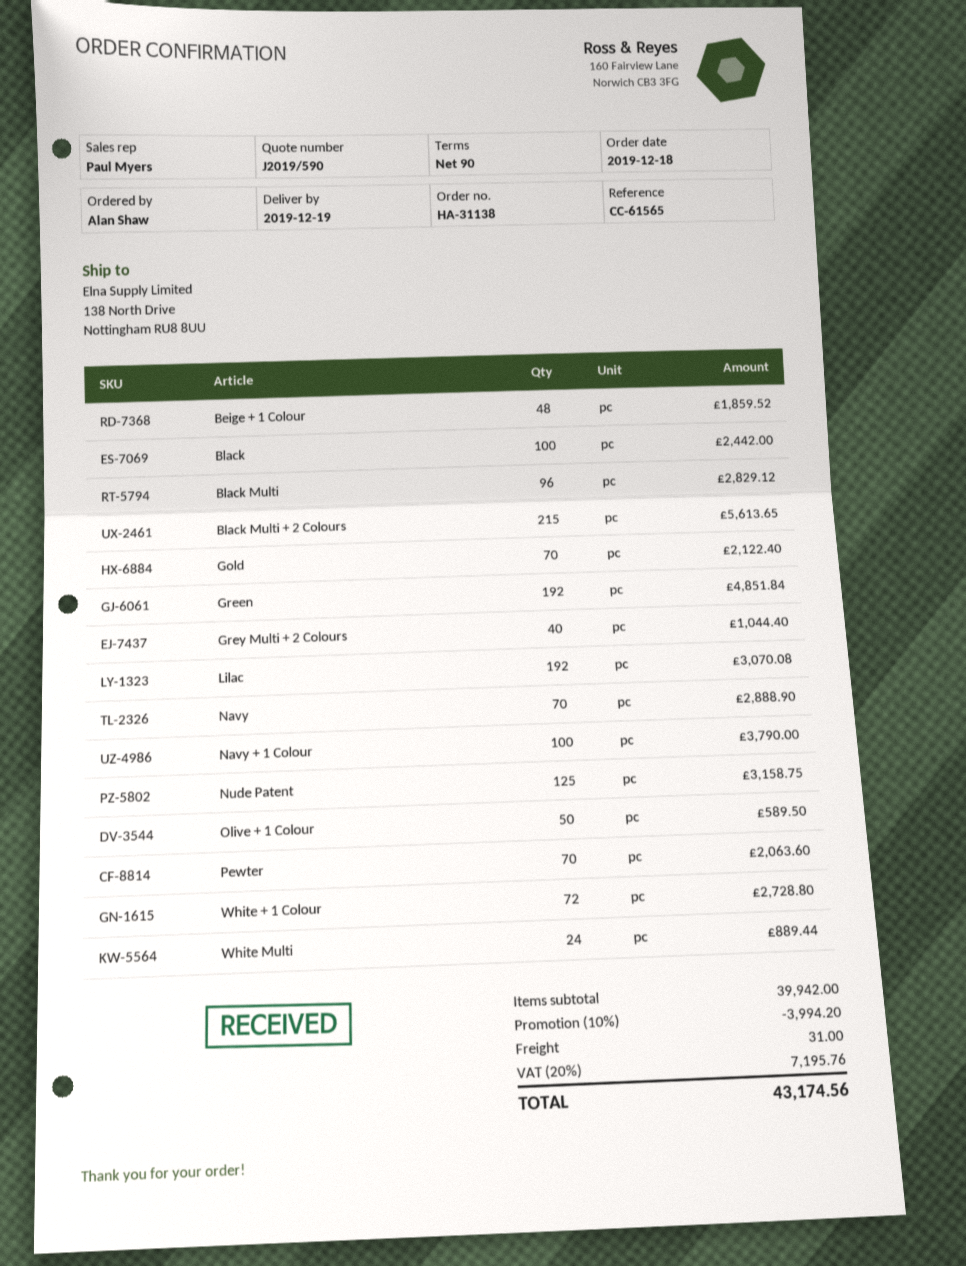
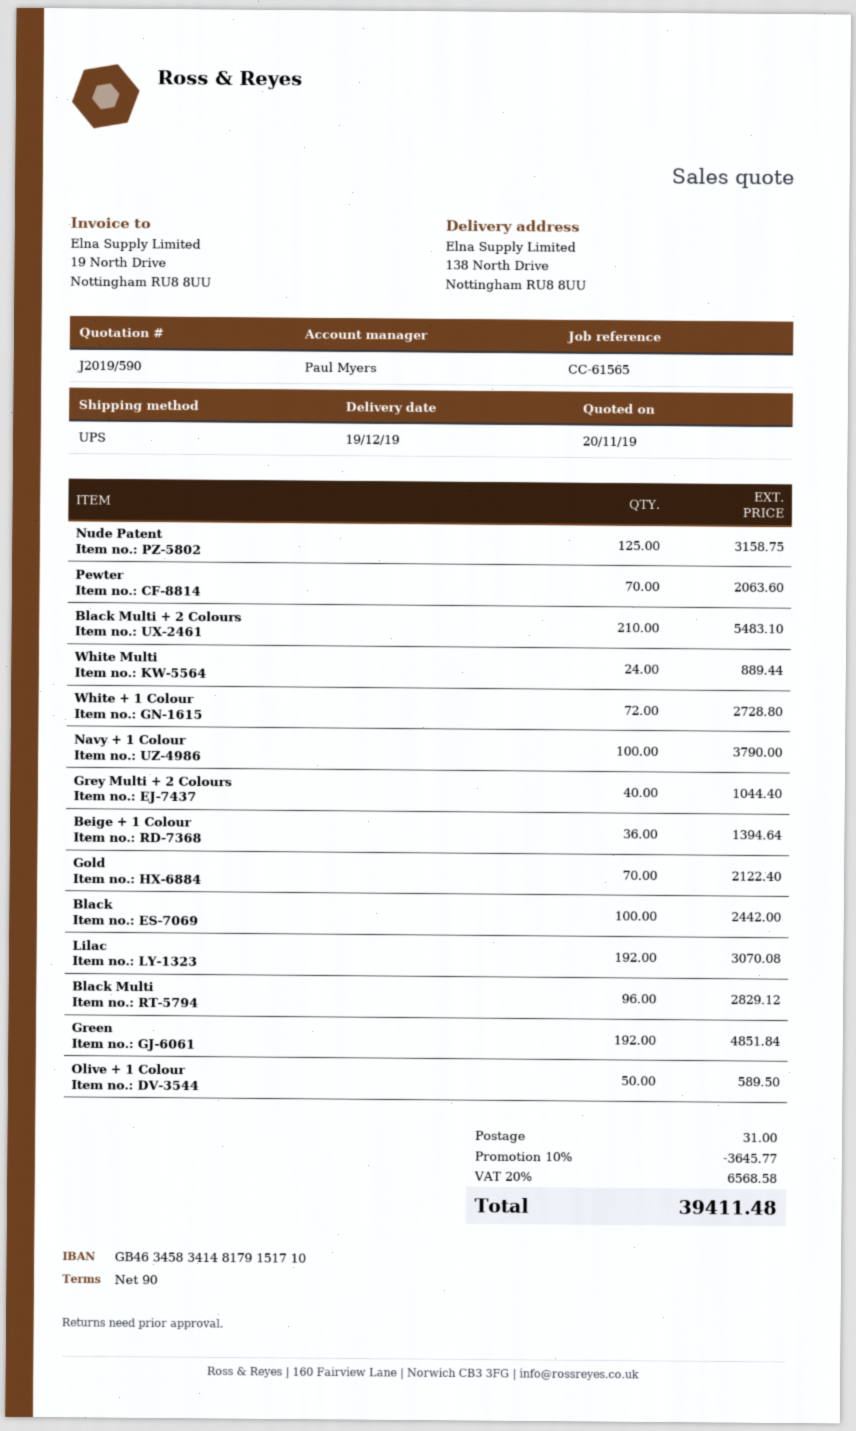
Beige + 1 Colour: 48 for 1859.52 -> 36 for 1394.64
Black Multi + 2 Colours: 215 for 5613.65 -> 210 for 5483.10
Navy: 70 for 2888.90 -> none
discount: 10% = 3994.20 -> 10% = 3645.77
tax: 20% = 7195.76 -> 20% = 6568.58
total: 43174.56 -> 39411.48

